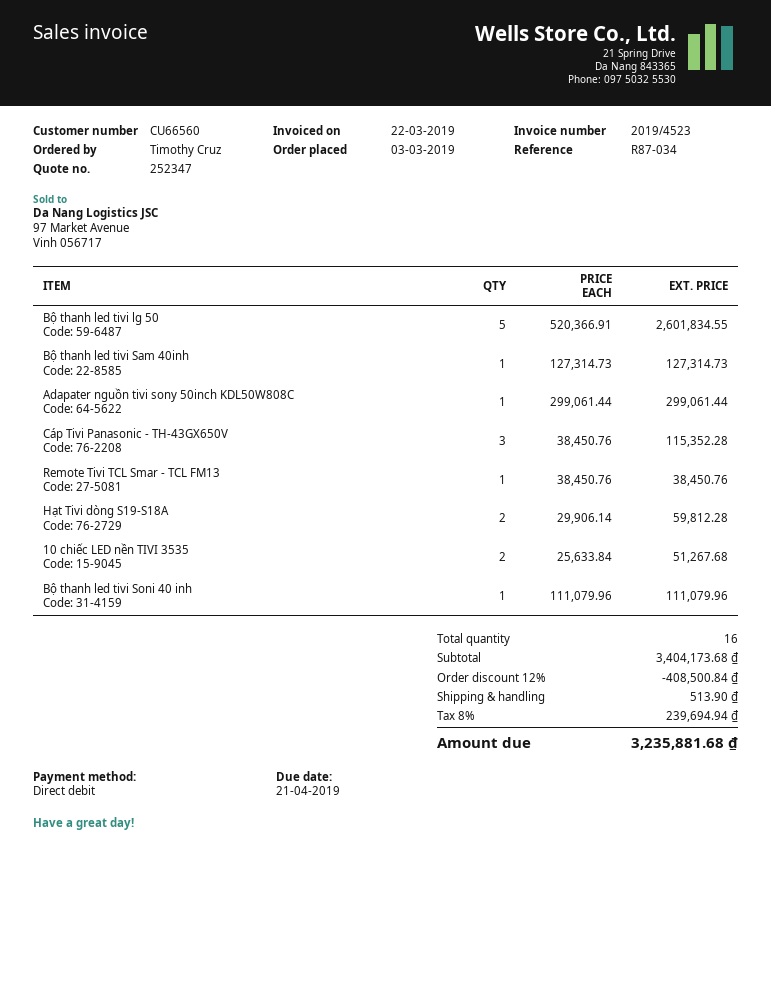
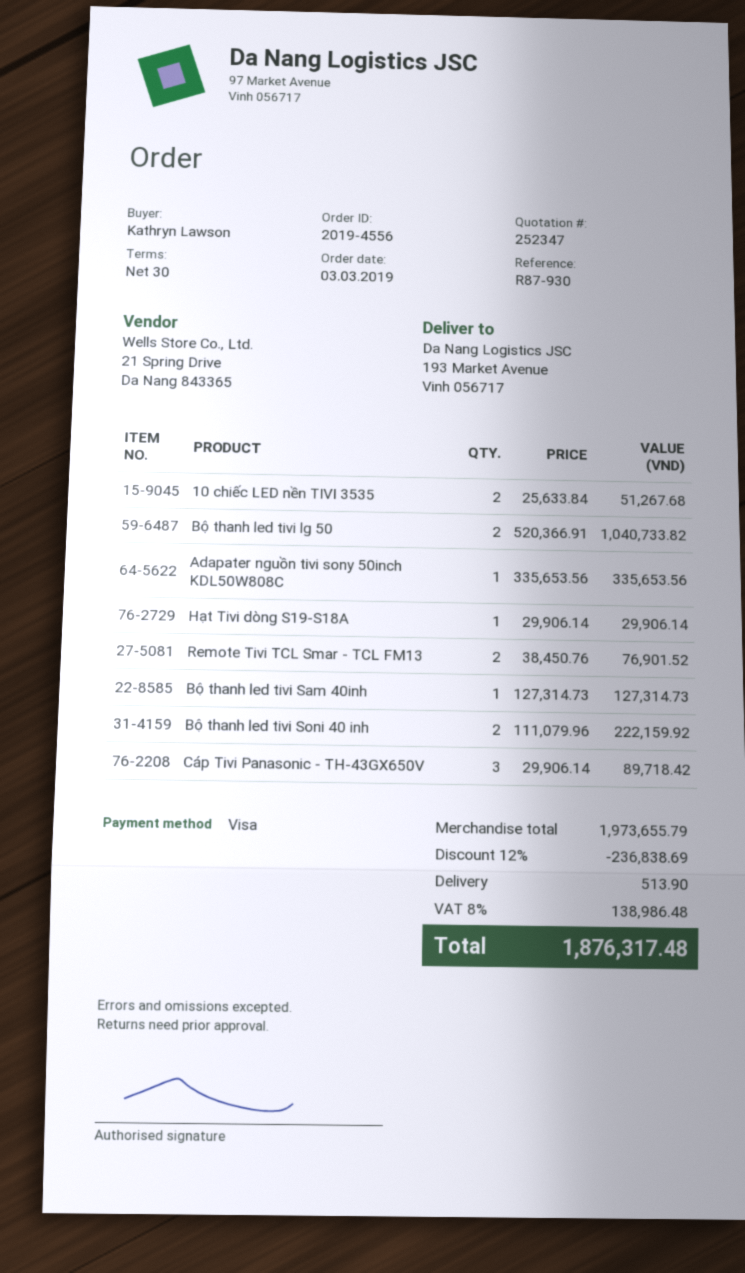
reference: R87-034 -> R87-930
ordered by: Timothy Cruz -> Kathryn Lawson
payment method: direct debit -> Visa
Bộ thanh led tivi lg 50: 5 x 520366.91 = 2601834.55 -> 2 x 520366.91 = 1040733.82
Adapater nguồn tivi sony 50inch KDL50W808C: 1 x 299061.44 = 299061.44 -> 1 x 335653.56 = 335653.56
Cáp Tivi Panasonic - TH-43GX650V: 3 x 38450.76 = 115352.28 -> 3 x 29906.14 = 89718.42
Remote Tivi TCL Smar - TCL FM13: 1 x 38450.76 = 38450.76 -> 2 x 38450.76 = 76901.52
Hạt Tivi dòng S19-S18A: 2 x 29906.14 = 59812.28 -> 1 x 29906.14 = 29906.14
Bộ thanh led tivi Soni 40 inh: 1 x 111079.96 = 111079.96 -> 2 x 111079.96 = 222159.92
subtotal: 3404173.68 -> 1973655.79
discount: 12% = 408500.84 -> 12% = 236838.69
tax: 8% = 239694.94 -> 8% = 138986.48
total: 3235881.68 -> 1876317.48

